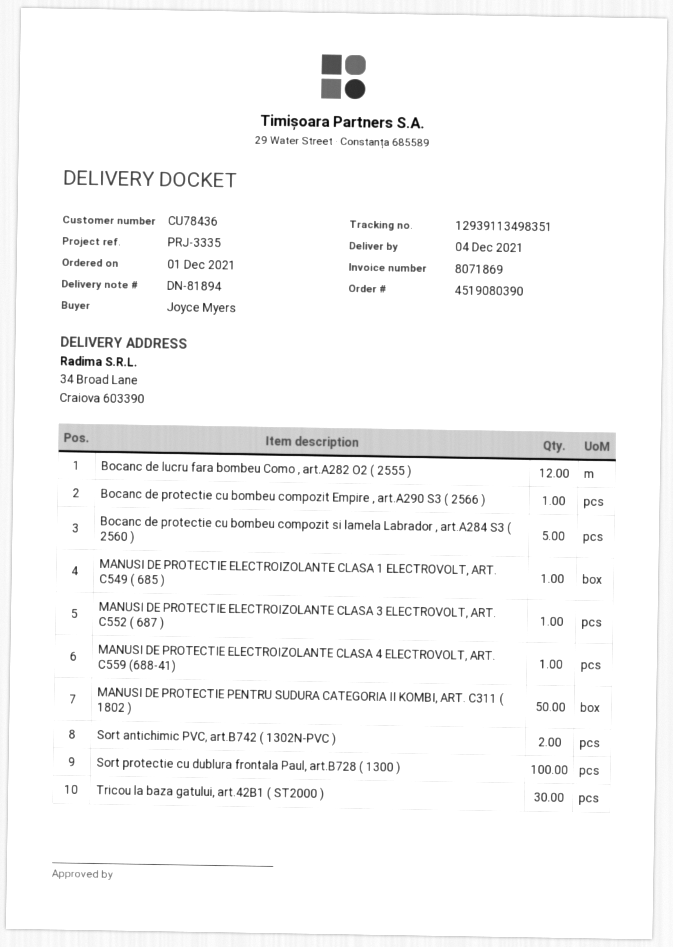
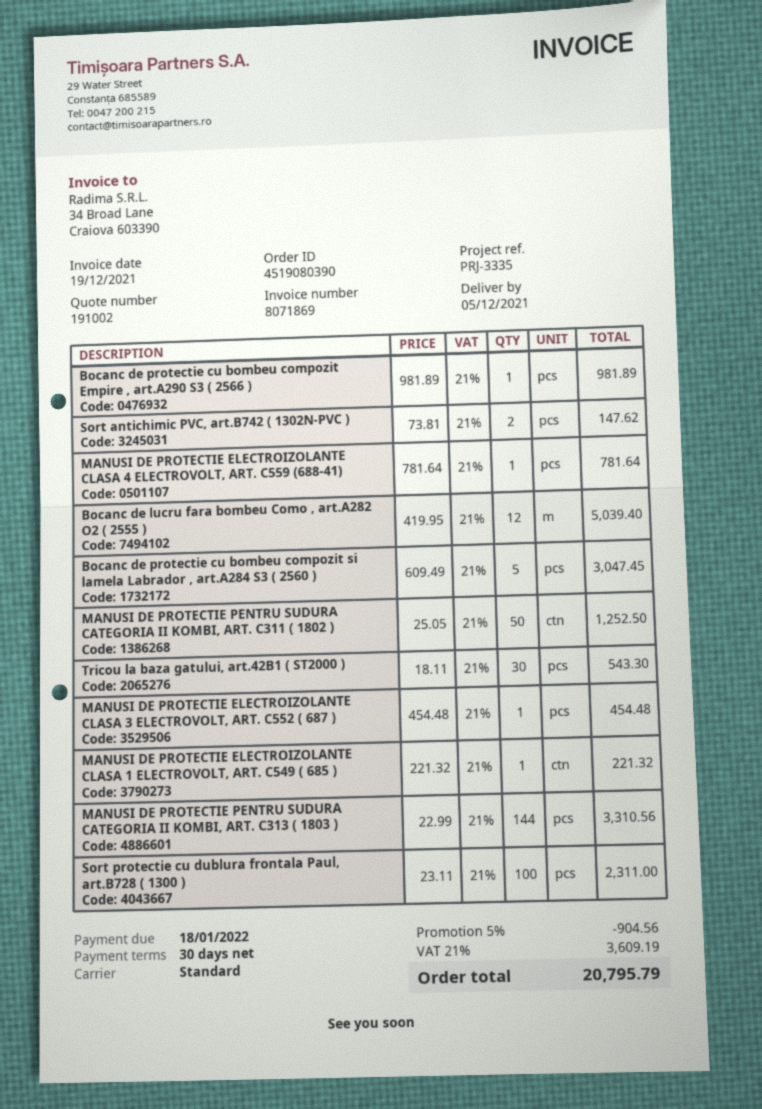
delivery date: 2021-12-04 -> 2021-12-05
MANUSI DE PROTECTIE PENTRU SUDURA CATEGORIA II KOMBI, ART. C313 ( 1803 ): none -> 144

